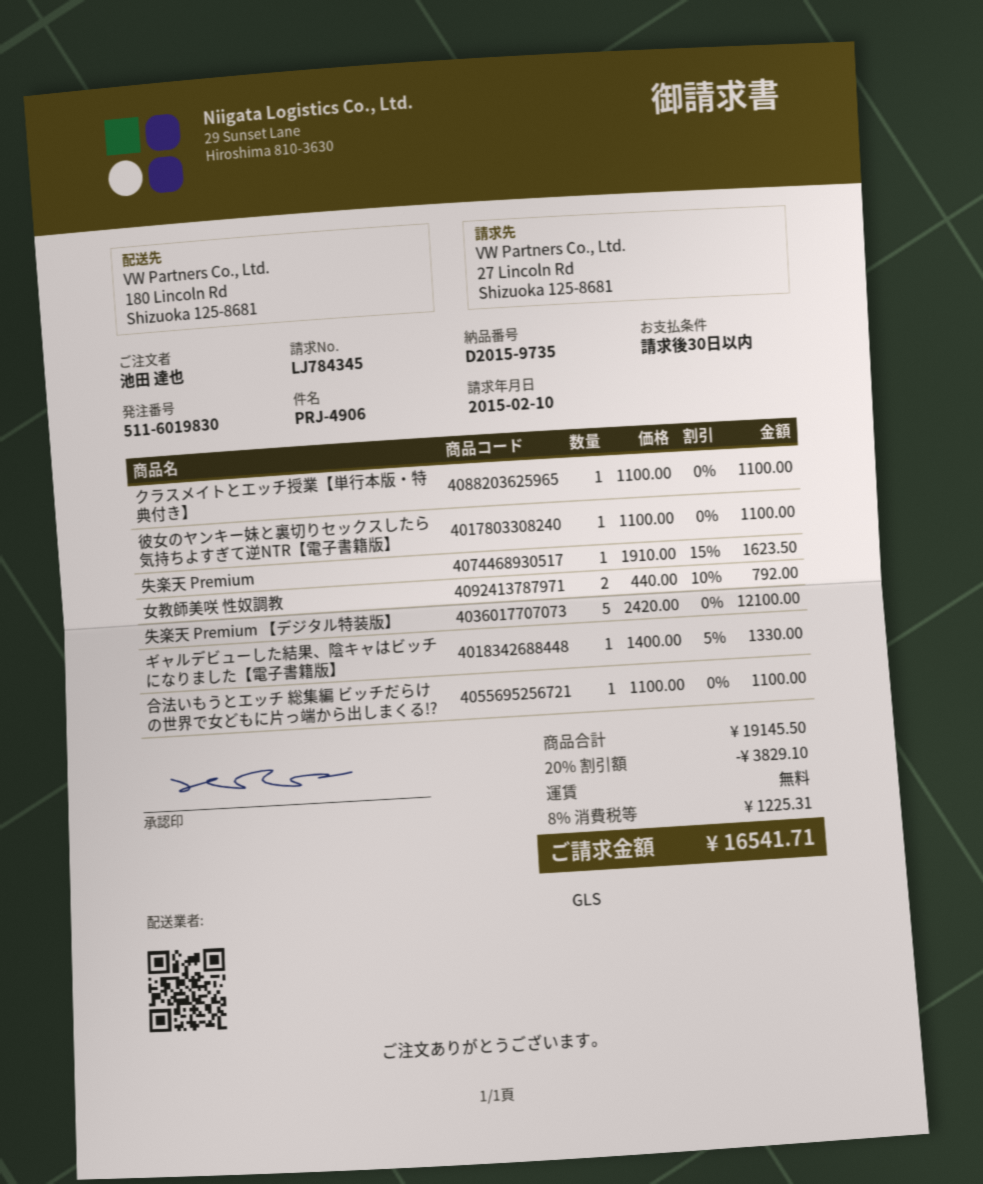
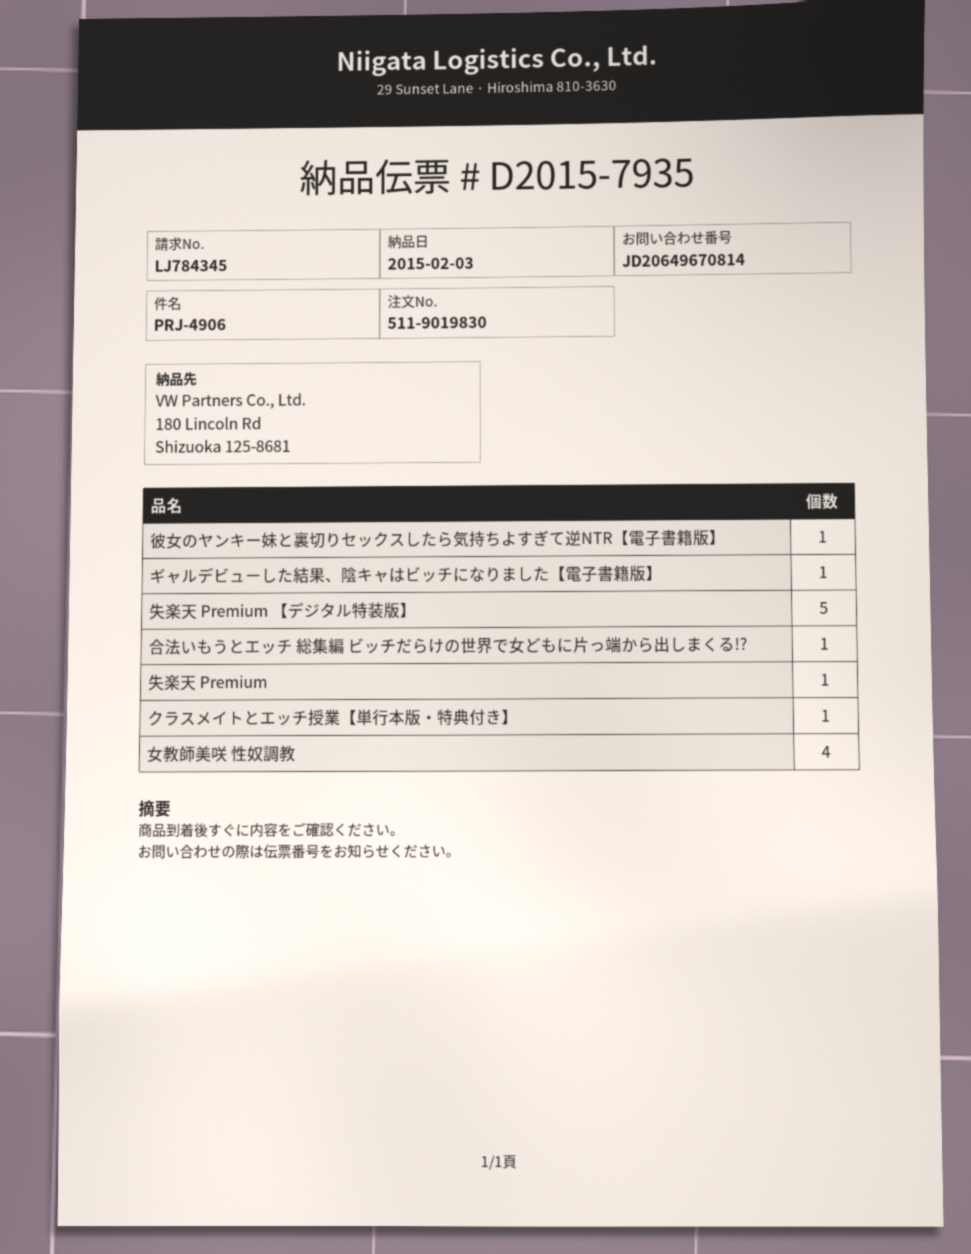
order number: 511-6019830 -> 511-9019830
delivery note number: D2015-9735 -> D2015-7935
女教師美咲 性奴調教: 2 -> 4

